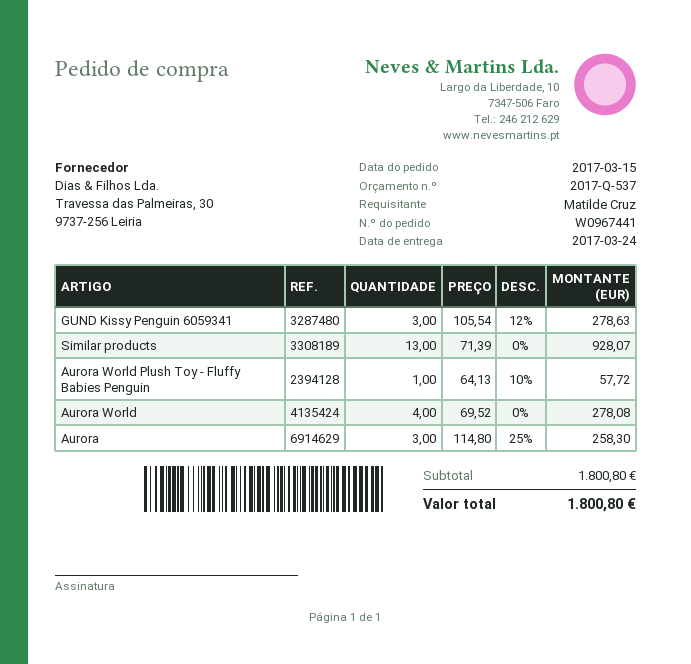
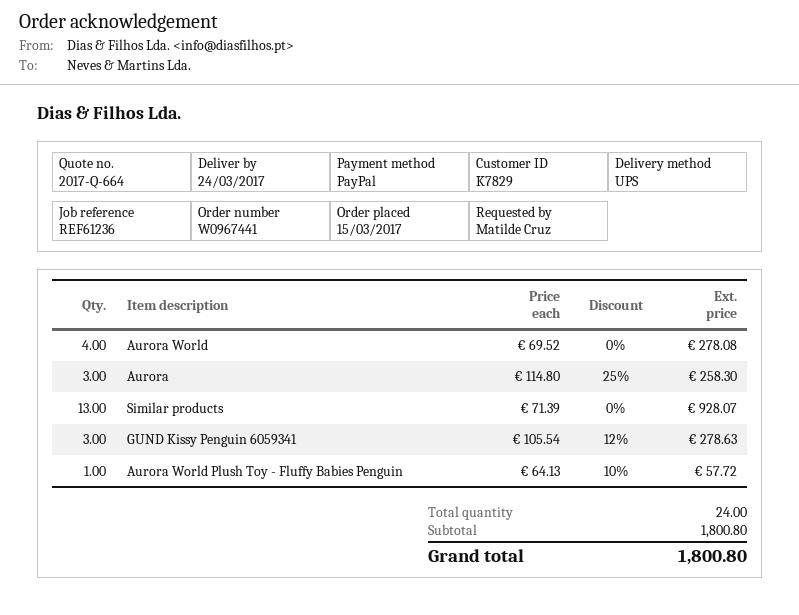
quote number: 2017-Q-537 -> 2017-Q-664

